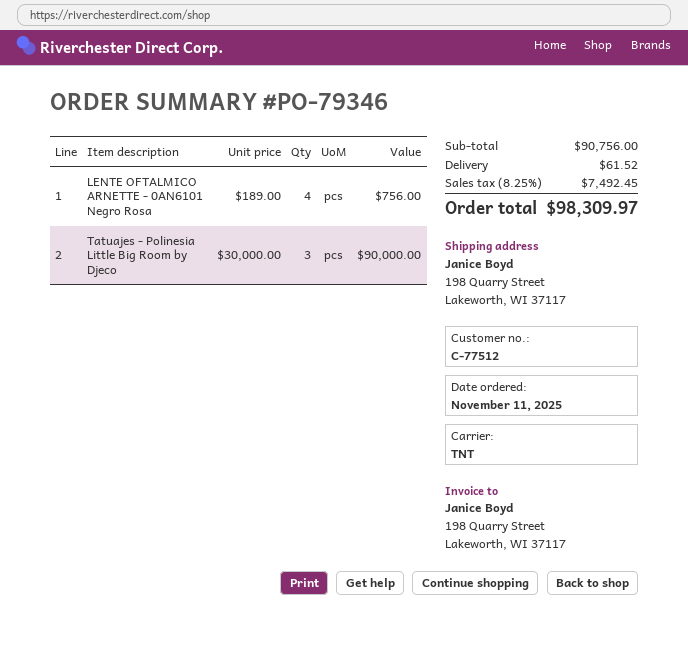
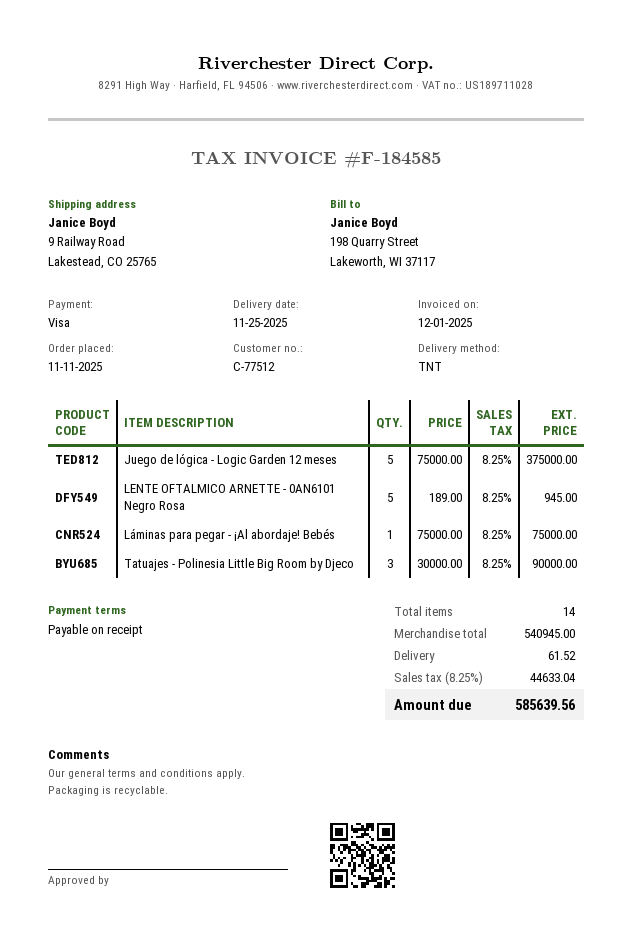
ship to: 198 Quarry Street, Lakeworth, WI 37117 -> 9 Railway Road, Lakestead, CO 25765
LENTE OFTALMICO ARNETTE - 0AN6101 Negro Rosa: 4 x 189.00 = 756.00 -> 5 x 189.00 = 945.00
Juego de lógica - Logic Garden 12 meses: none -> 5 x 75000.00 = 375000.00
Láminas para pegar - ¡Al abordaje! Bebés: none -> 1 x 75000.00 = 75000.00
subtotal: 90756.00 -> 540945.00
tax: 8.25% = 7492.45 -> 8.25% = 44633.04
total: 98309.97 -> 585639.56

